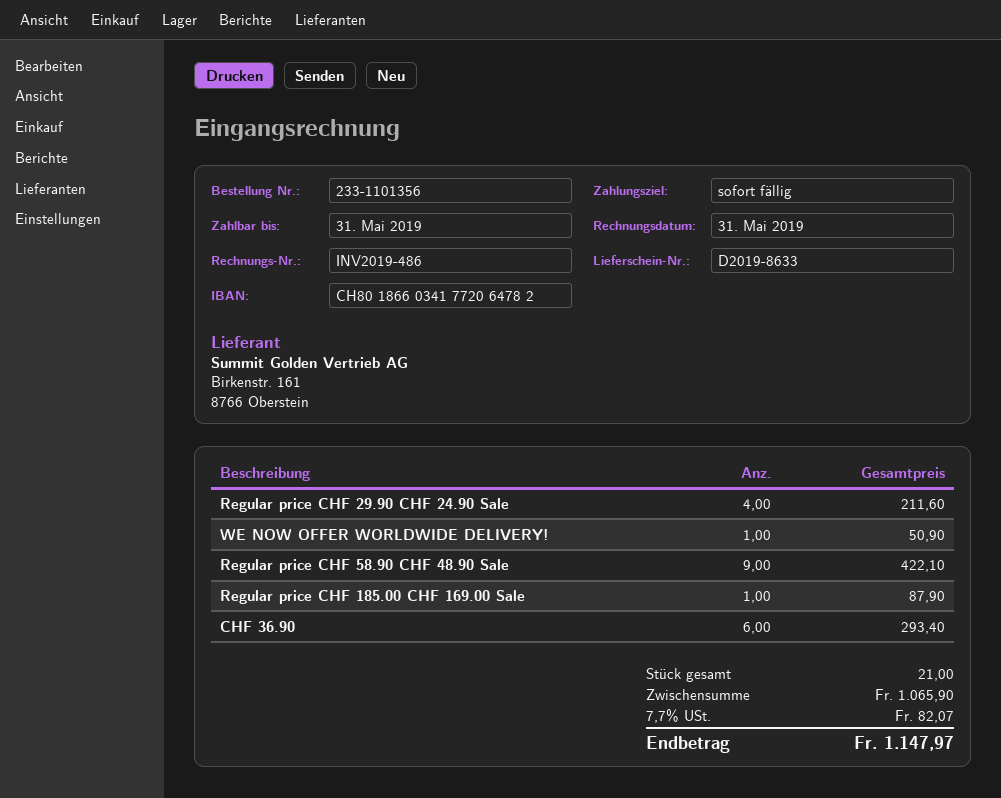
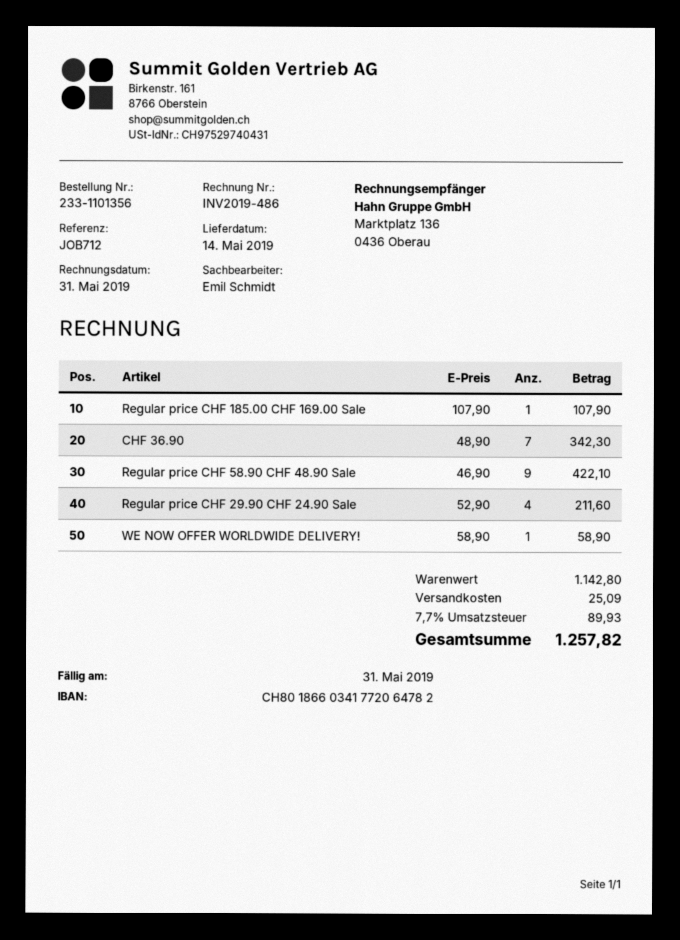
WE NOW OFFER WORLDWIDE DELIVERY!: 1 for 50.90 -> 1 for 58.90
Regular price CHF 185.00 CHF 169.00 Sale: 1 for 87.90 -> 1 for 107.90
CHF 36.90: 6 for 293.40 -> 7 for 342.30
subtotal: 1065.90 -> 1142.80
shipping: none -> 25.09
tax: 7.7% = 82.07 -> 7.7% = 89.93
total: 1147.97 -> 1257.82

